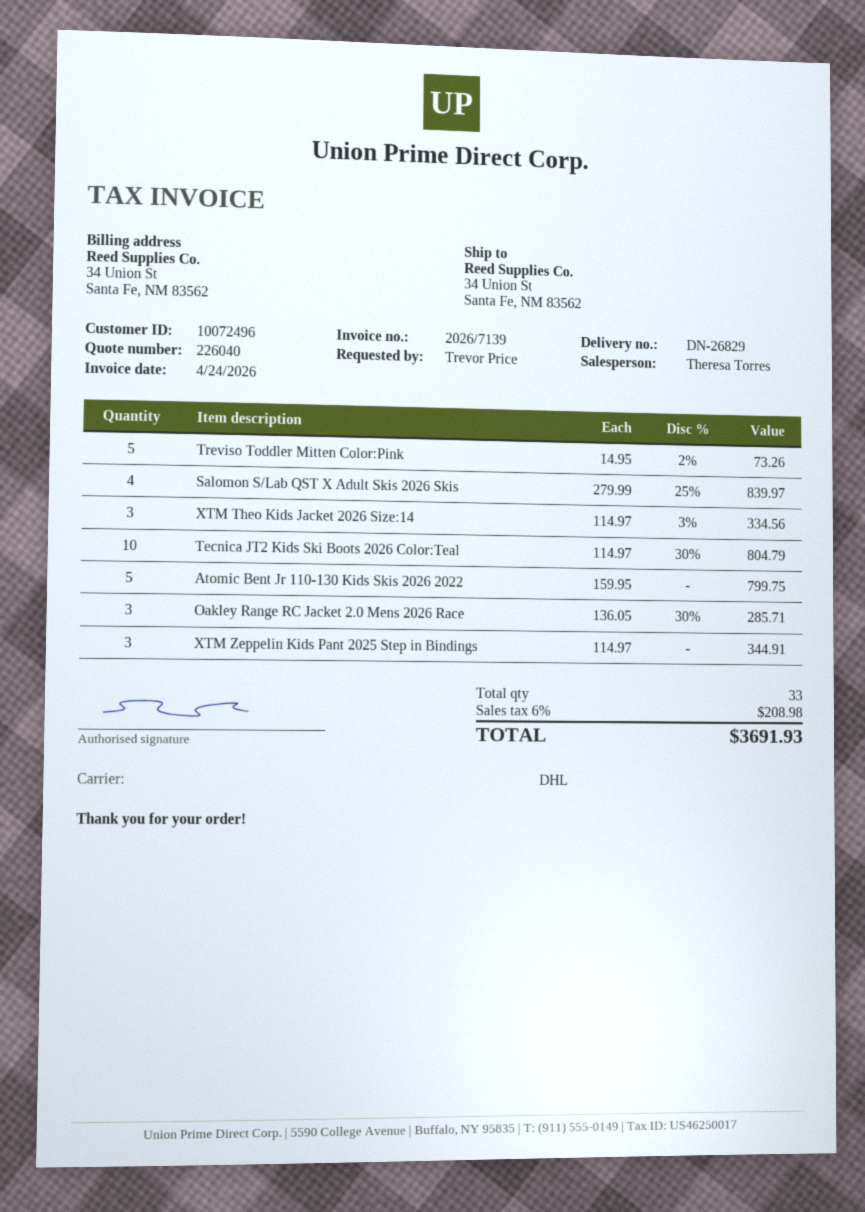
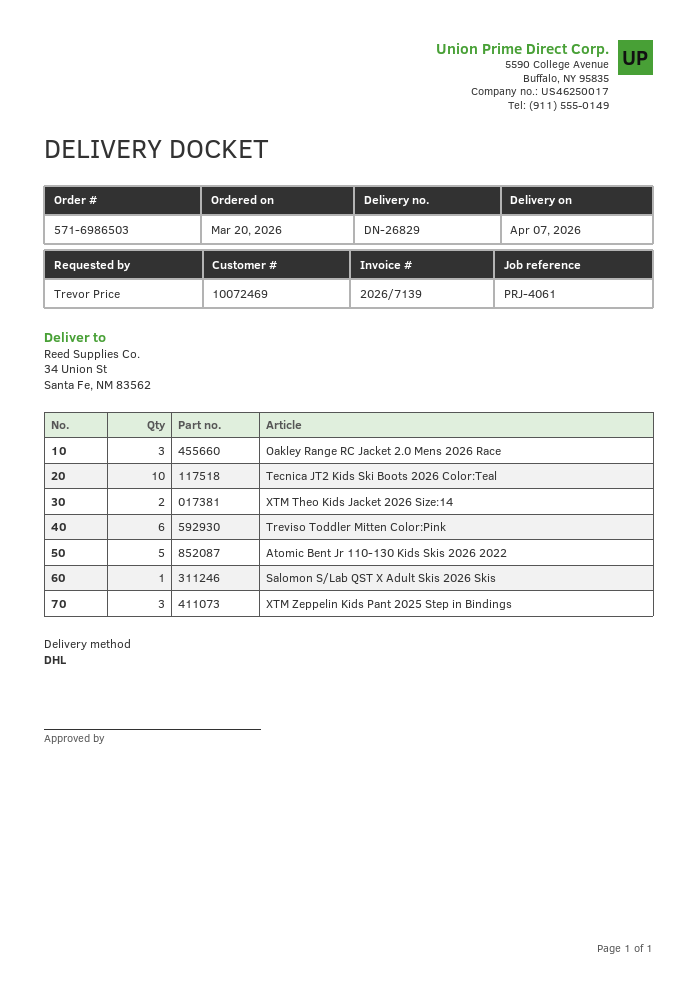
customer number: 10072496 -> 10072469
Treviso Toddler Mitten Color:Pink: 5 -> 6
Salomon S/Lab QST X Adult Skis 2026 Skis: 4 -> 1
XTM Theo Kids Jacket 2026 Size:14: 3 -> 2

